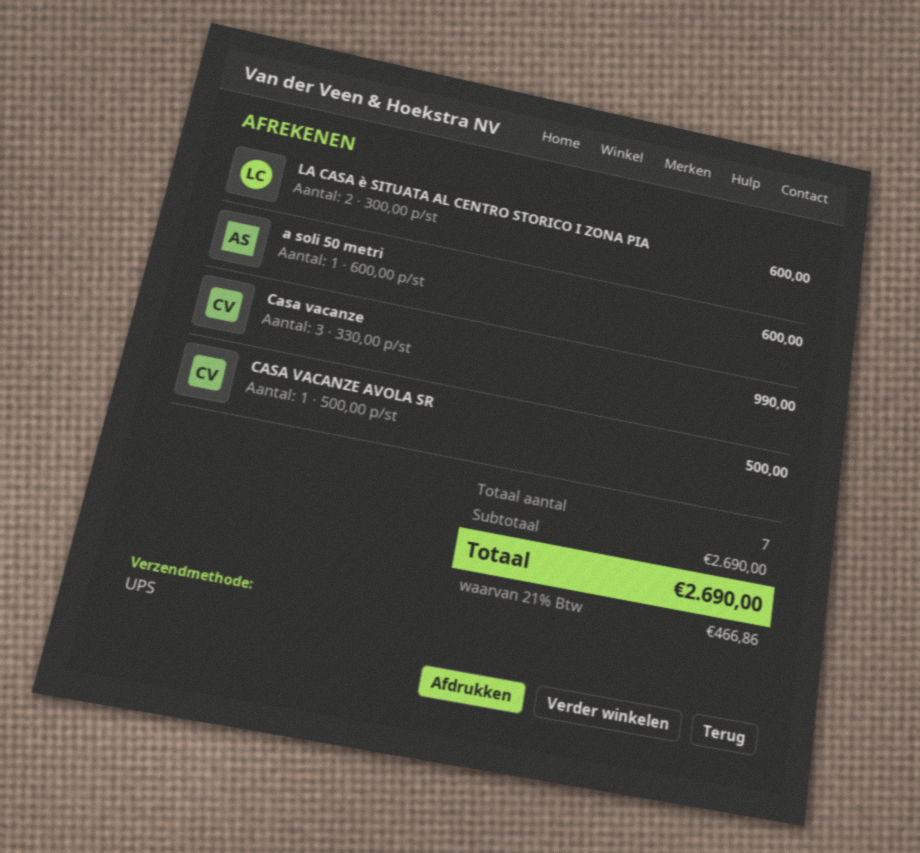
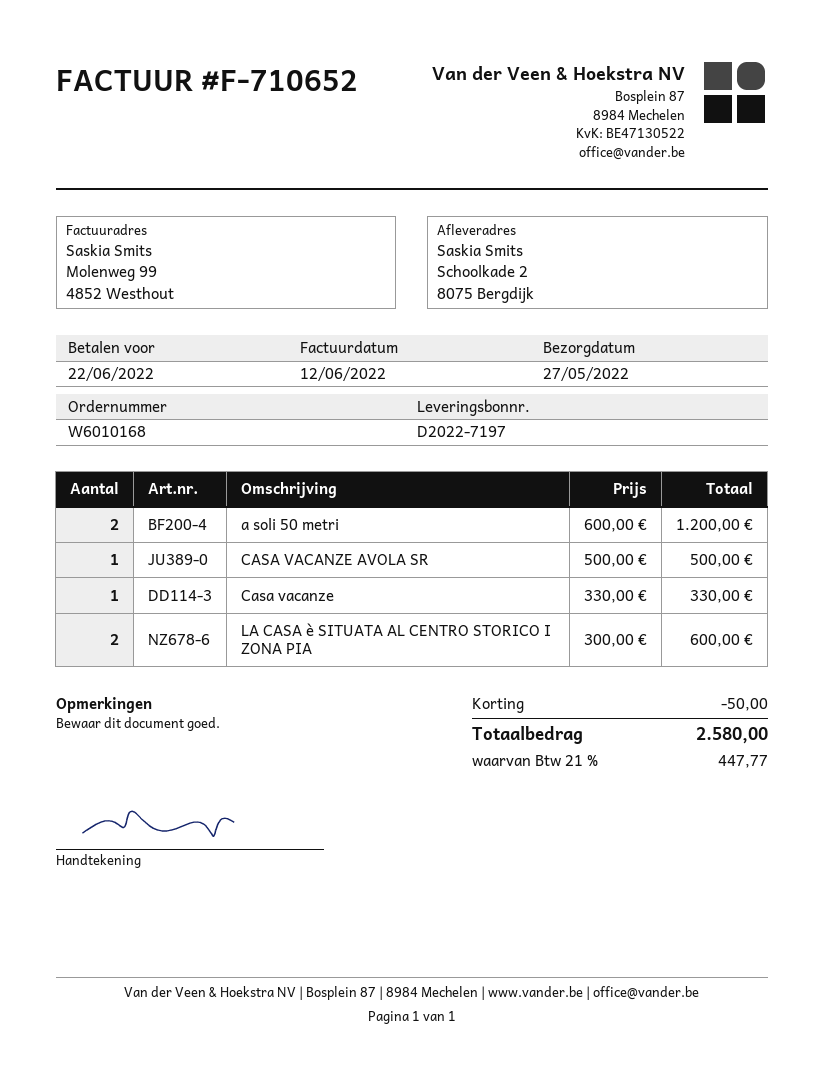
a soli 50 metri: 1 x 600.00 = 600.00 -> 2 x 600.00 = 1200.00
Casa vacanze: 3 x 330.00 = 990.00 -> 1 x 330.00 = 330.00
discount: none -> 50.00
tax: 21% = 466.86 -> 21% = 447.77
total: 2690.00 -> 2580.00

